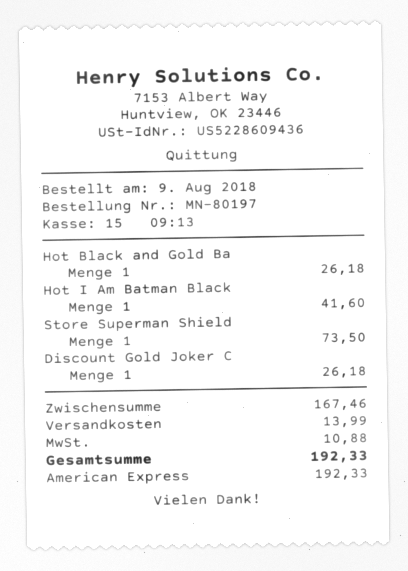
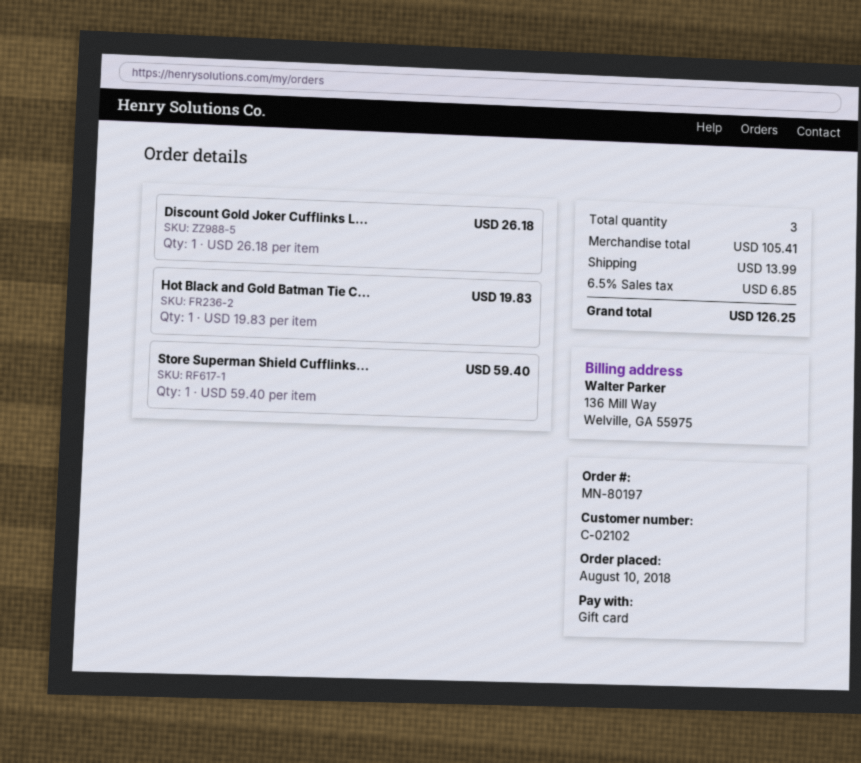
order date: 2018-08-09 -> 2018-08-10
payment method: American Express -> gift card
Hot Black and Gold Ba: 1 for 26.18 -> 1 for 19.83
Hot I Am Batman Black: 1 for 41.60 -> none
Store Superman Shield: 1 for 73.50 -> 1 for 59.40
subtotal: 167.46 -> 105.41
tax: 10.88 -> 6.85
total: 192.33 -> 126.25

